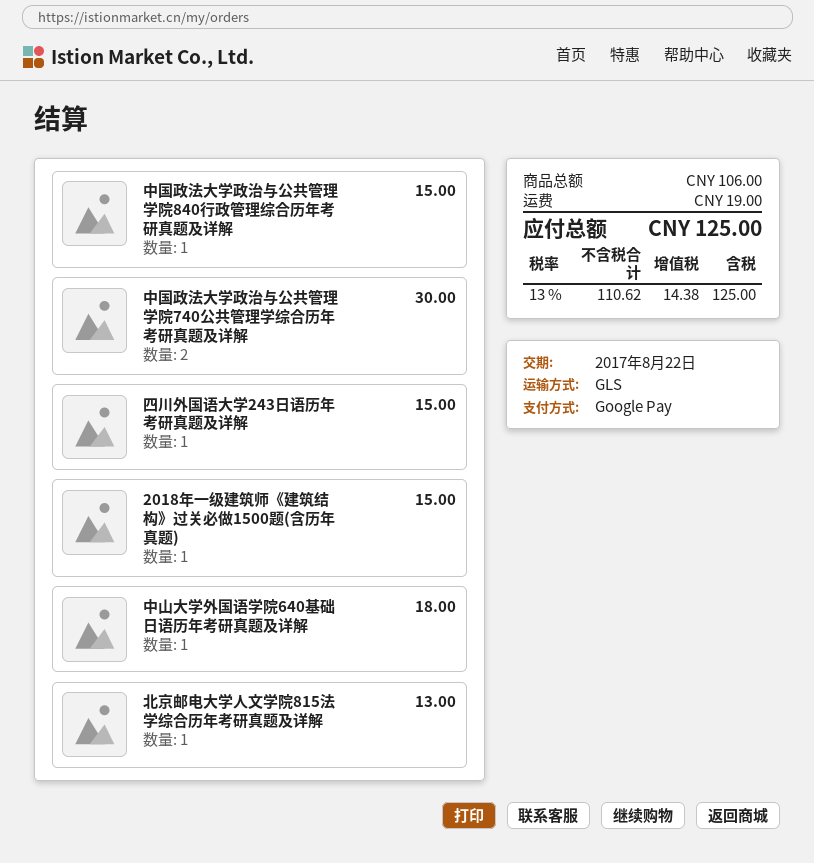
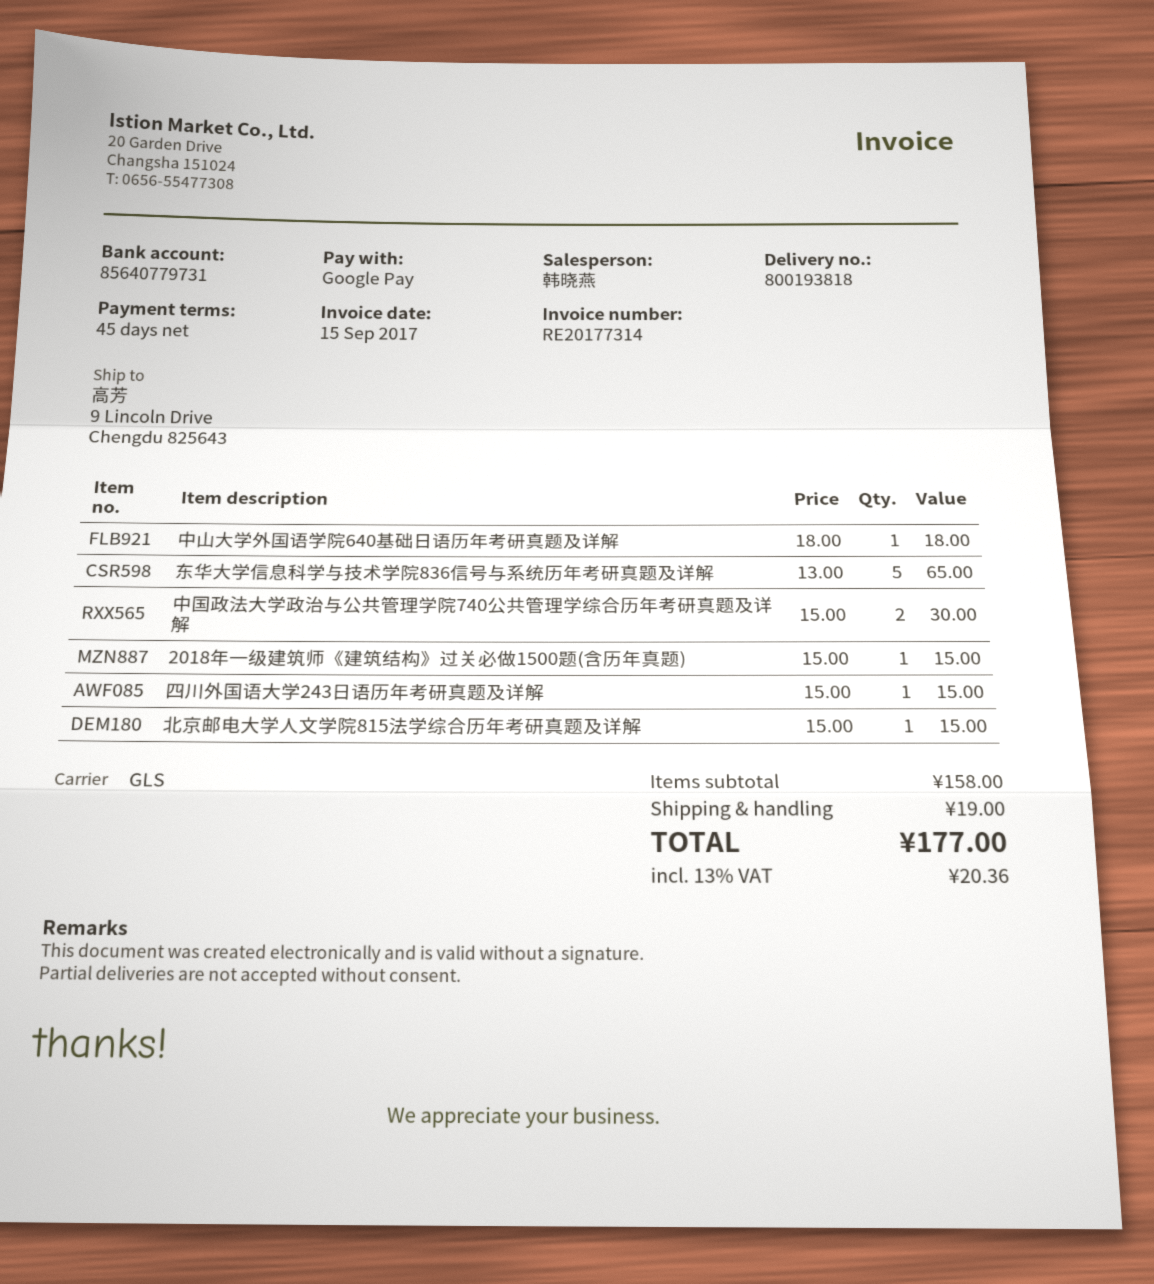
中国政法大学政治与公共管理学院840行政管理综合历年考研真题及详解: 1 for 15.00 -> none
北京邮电大学人文学院815法学综合历年考研真题及详解: 1 for 13.00 -> 1 for 15.00
东华大学信息科学与技术学院836信号与系统历年考研真题及详解: none -> 5 for 65.00
subtotal: 106.00 -> 158.00
tax: 13% = 14.38 -> 13% = 20.36
total: 125.00 -> 177.00

